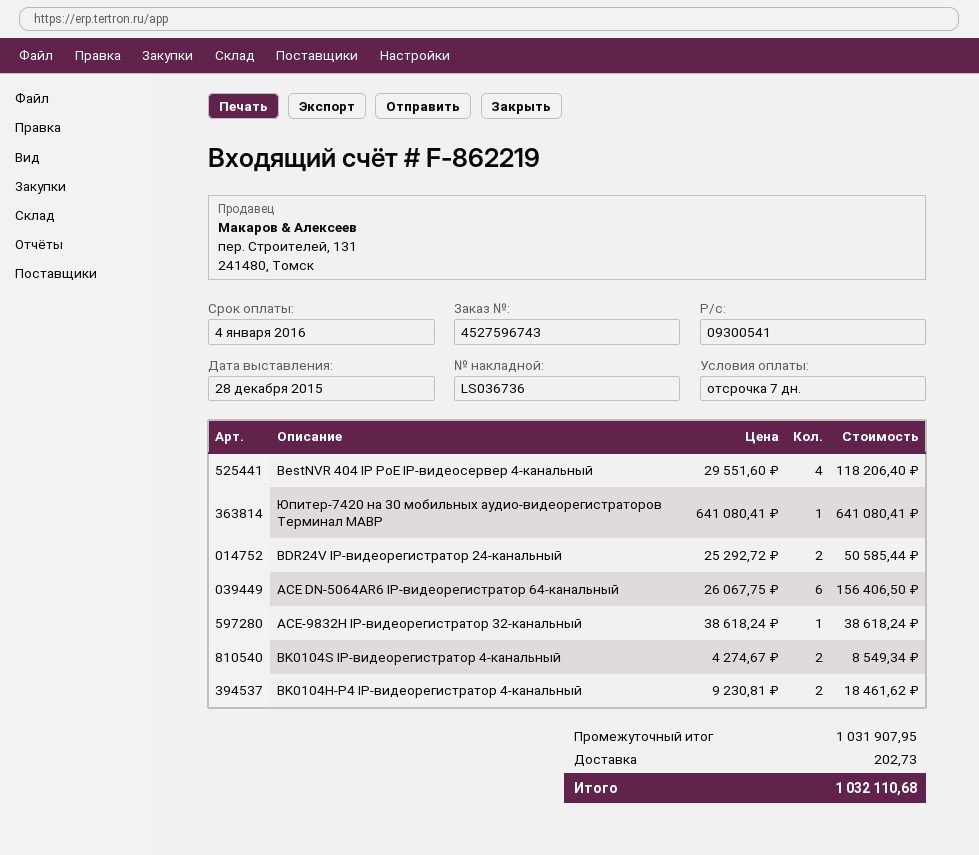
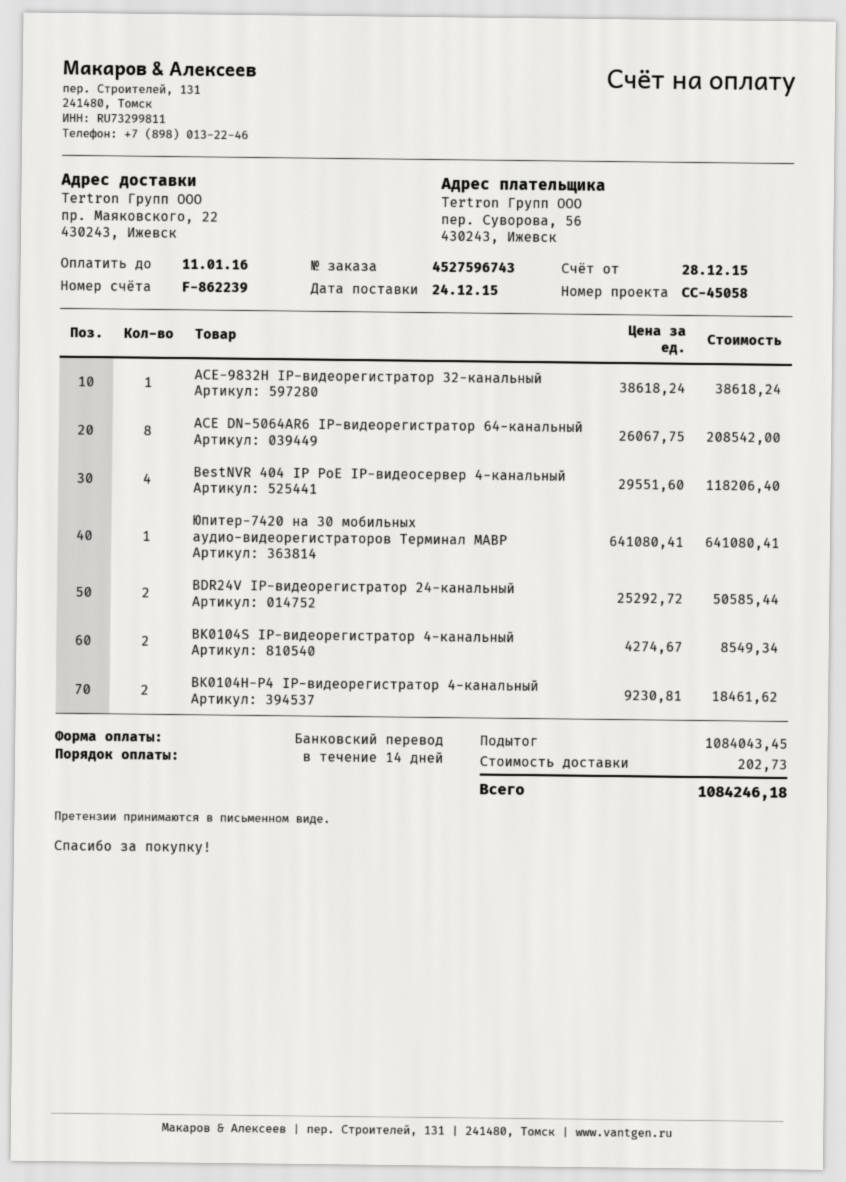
invoice number: F-862219 -> F-862239
payment terms: 7 days -> 14 days
due date: 2016-01-04 -> 2016-01-11
ACE DN-5064AR6 IP-видеорегистратор 64-канальный: 6 x 26067.75 = 156406.50 -> 8 x 26067.75 = 208542.00
subtotal: 1031907.95 -> 1084043.45
total: 1032110.68 -> 1084246.18

